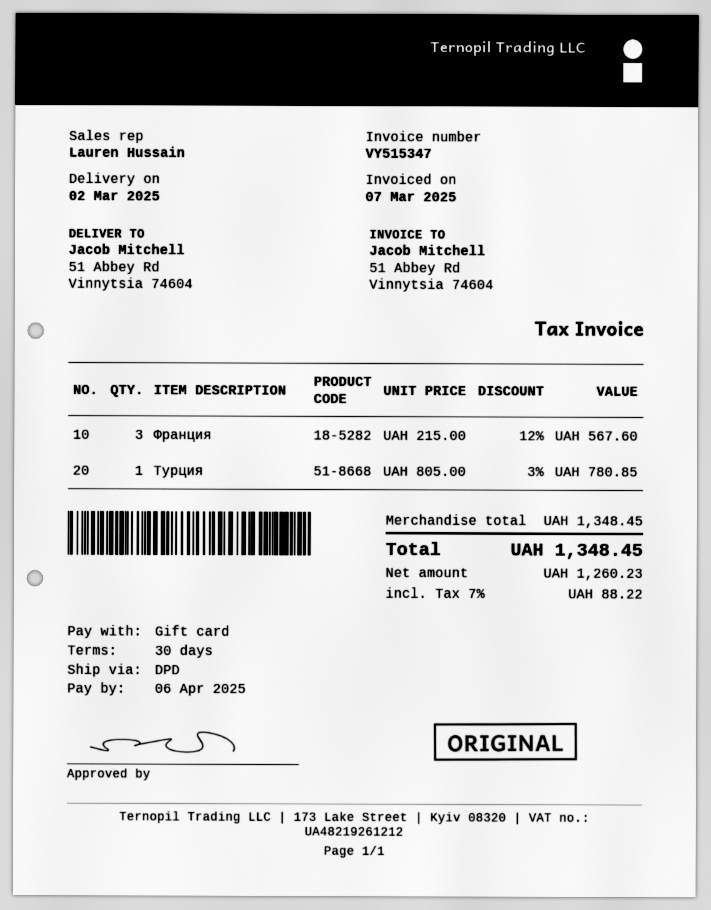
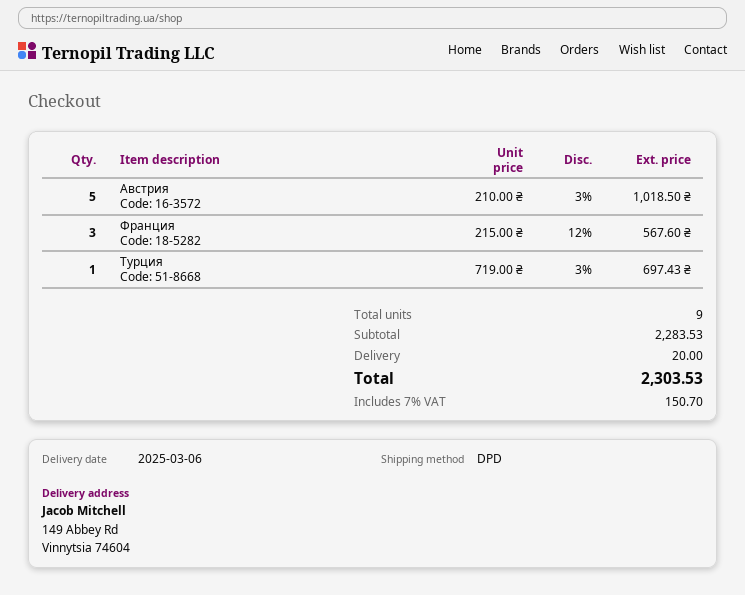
delivery date: 2025-03-02 -> 2025-03-06
ship to: 51 Abbey Rd, Vinnytsia 74604 -> 149 Abbey Rd, Vinnytsia 74604
Турция: 1 x 805.00 - 3% = 780.85 -> 1 x 719.00 - 3% = 697.43
Австрия: none -> 5 x 210.00 - 3% = 1018.50
subtotal: 1348.45 -> 2283.53
shipping: none -> 20.00
tax: 7% = 88.22 -> 7% = 150.70
total: 1348.45 -> 2303.53

